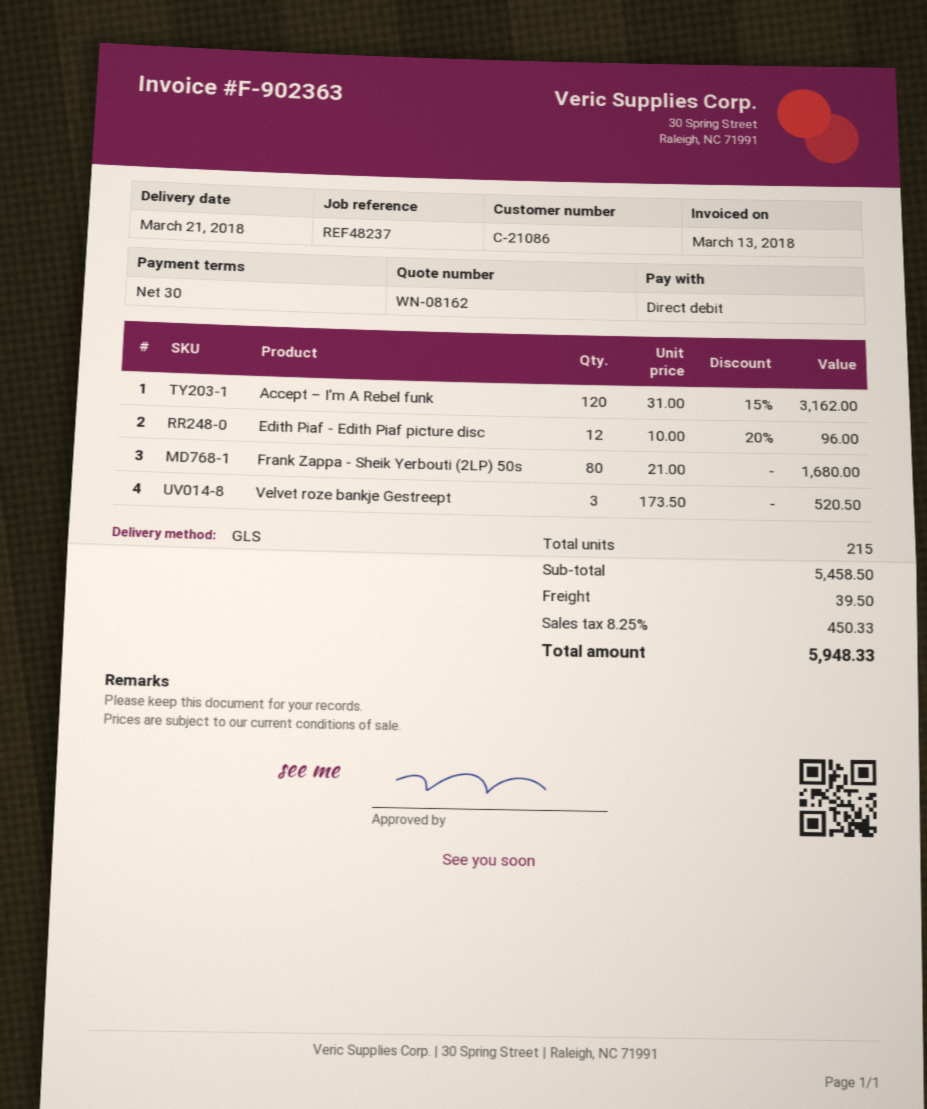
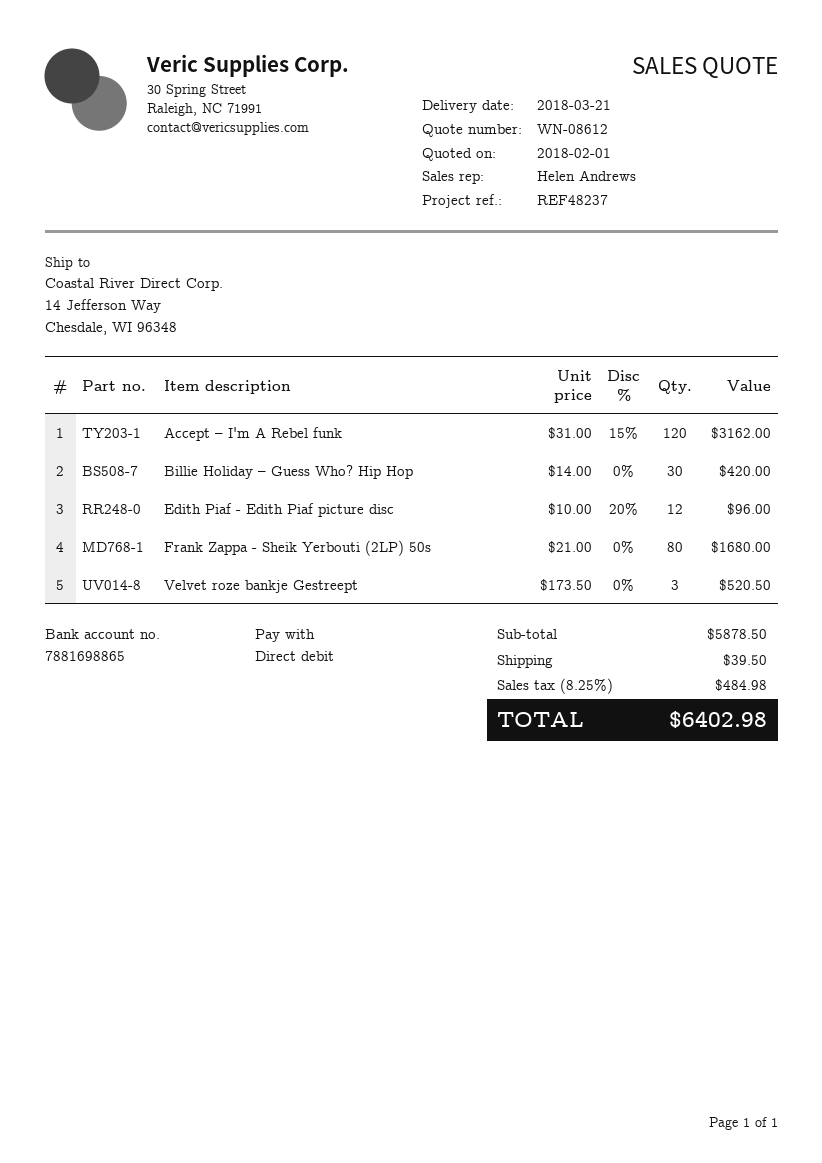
quote number: WN-08162 -> WN-08612
Billie Holiday – Guess Who? Hip Hop: none -> 30 x 14.00 = 420.00
subtotal: 5458.50 -> 5878.50
tax: 8.25% = 450.33 -> 8.25% = 484.98
total: 5948.33 -> 6402.98

